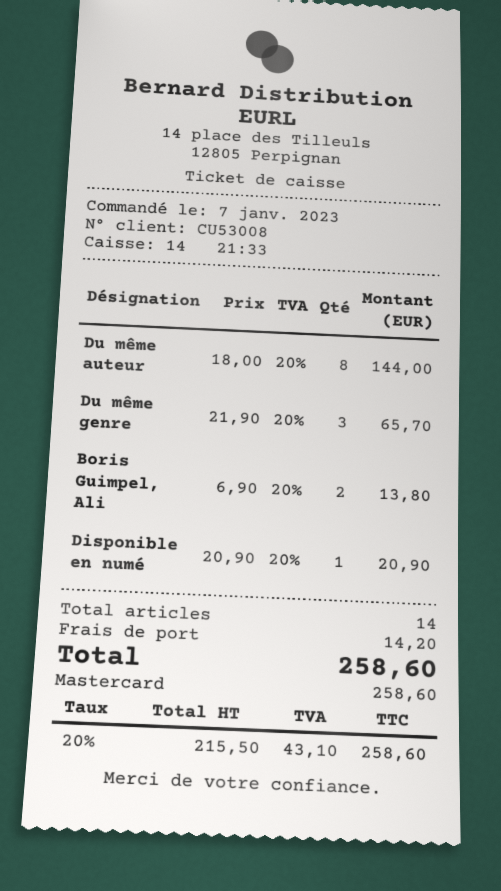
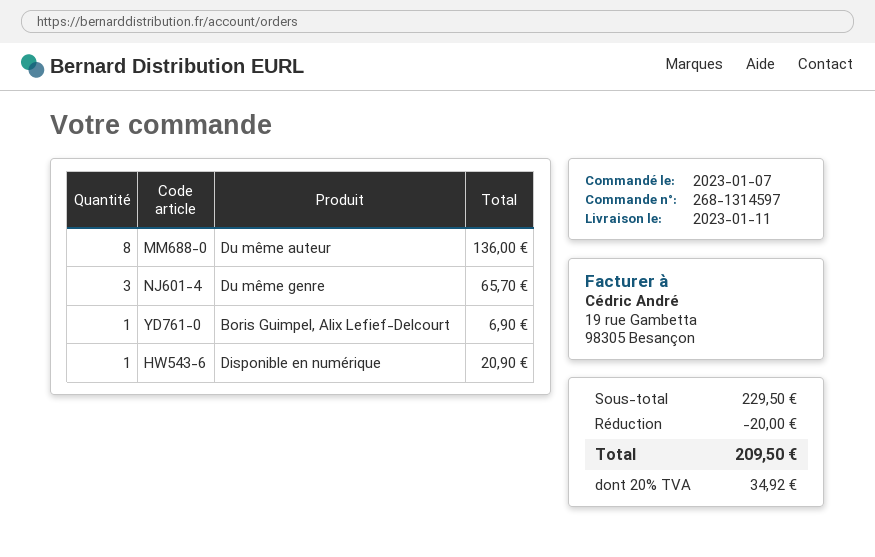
Du même auteur: 8 for 144.00 -> 8 for 136.00
Boris Guimpel, Ali: 2 for 13.80 -> 1 for 6.90
discount: none -> 20.00
shipping: 14.20 -> none
tax: 20% = 43.10 -> 20% = 34.92
total: 258.60 -> 209.50

